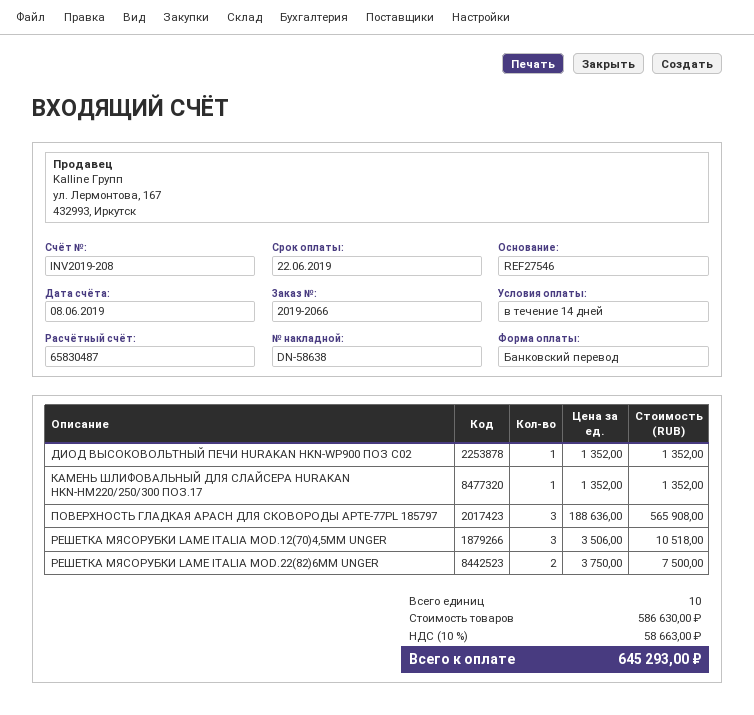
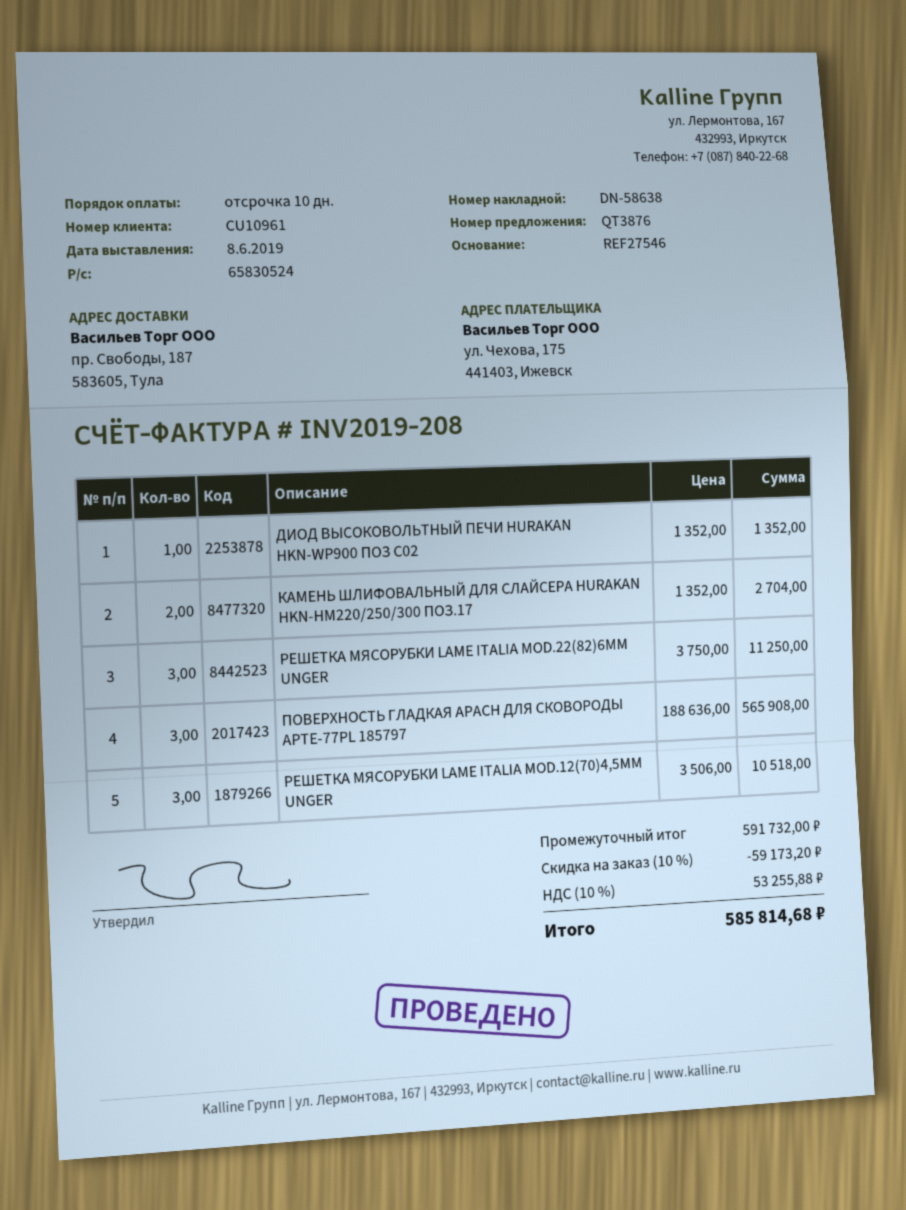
payment terms: 14 days -> 10 days
bank account: 65830487 -> 65830524
КАМЕНЬ ШЛИФОВАЛЬНЫЙ ДЛЯ СЛАЙСЕРА HURAKAN HKN-HM220/250/300 ПОЗ.17: 1 x 1352.00 = 1352.00 -> 2 x 1352.00 = 2704.00
РЕШЕТКА МЯСОРУБКИ LAME ITALIA MOD.22(82)6MM UNGER: 2 x 3750.00 = 7500.00 -> 3 x 3750.00 = 11250.00
subtotal: 586630.00 -> 591732.00
discount: none -> 10% = 59173.20
tax: 10% = 58663.00 -> 10% = 53255.88
total: 645293.00 -> 585814.68

